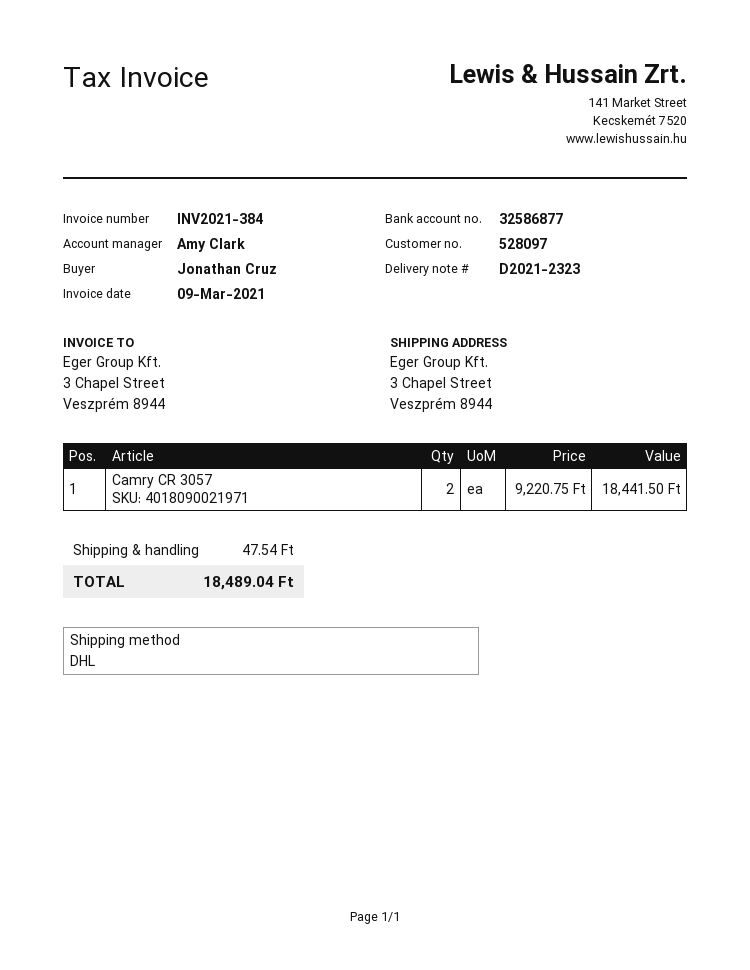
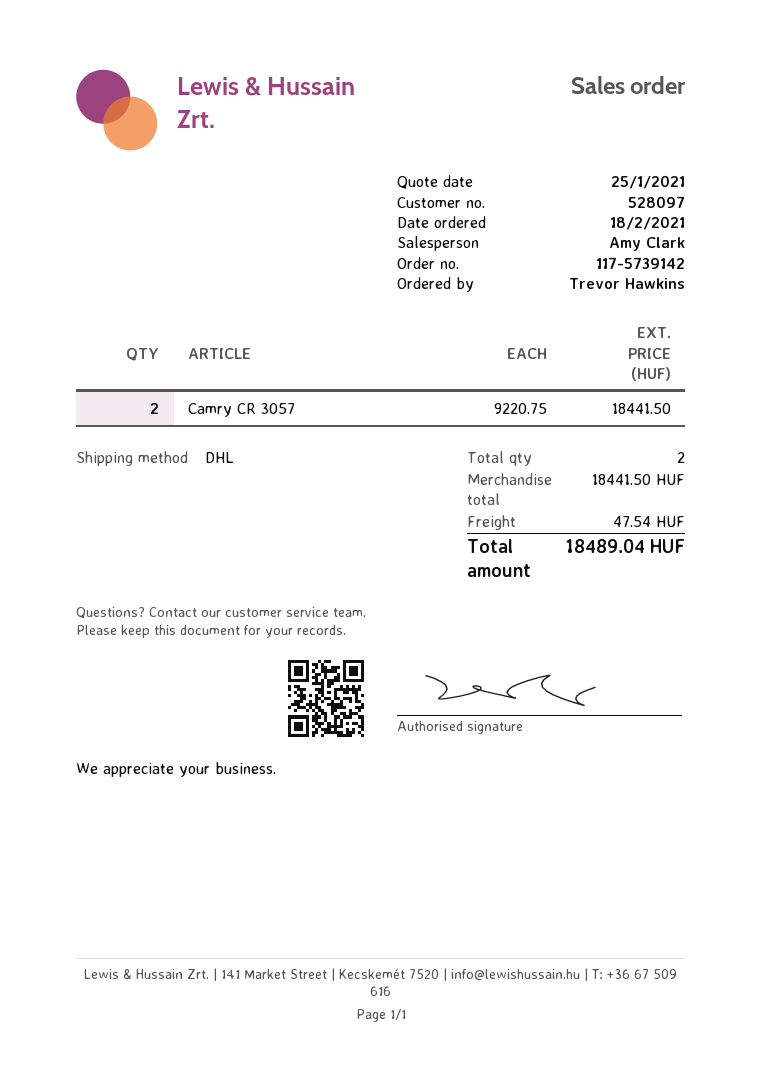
ordered by: Jonathan Cruz -> Trevor Hawkins

